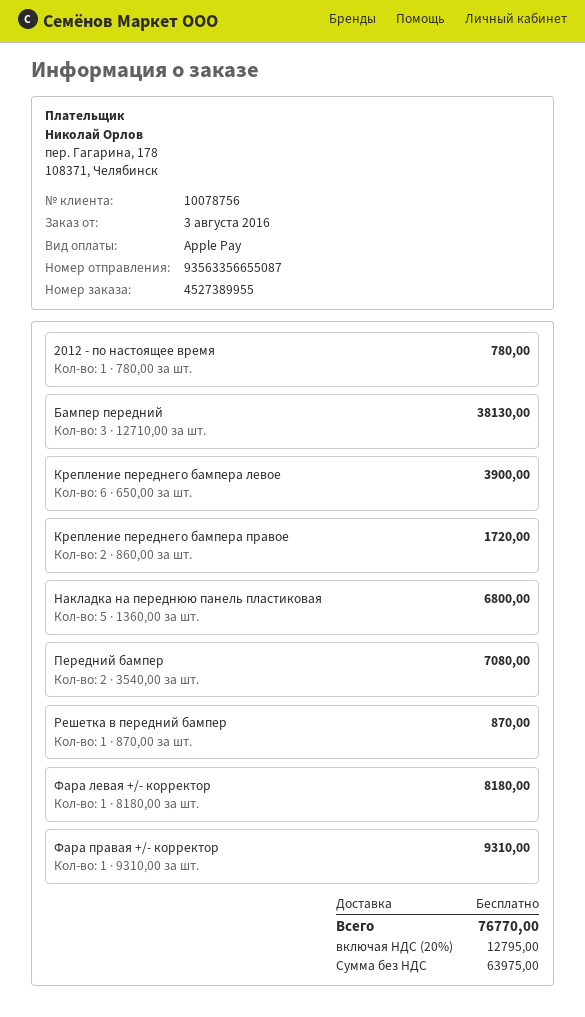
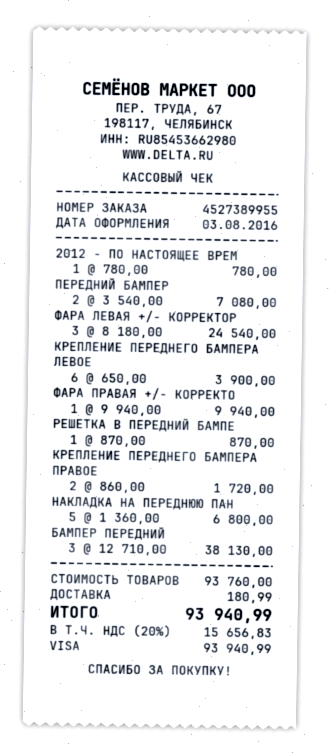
payment method: Apple Pay -> Visa
Фара левая +/- корректор: 1 x 8180.00 = 8180.00 -> 3 x 8180.00 = 24540.00
Фара правая +/- корректор: 1 x 9310.00 = 9310.00 -> 1 x 9940.00 = 9940.00
shipping: 0.00 -> 180.99
tax: 20% = 12795.00 -> 20% = 15656.83
total: 76770.00 -> 93940.99

